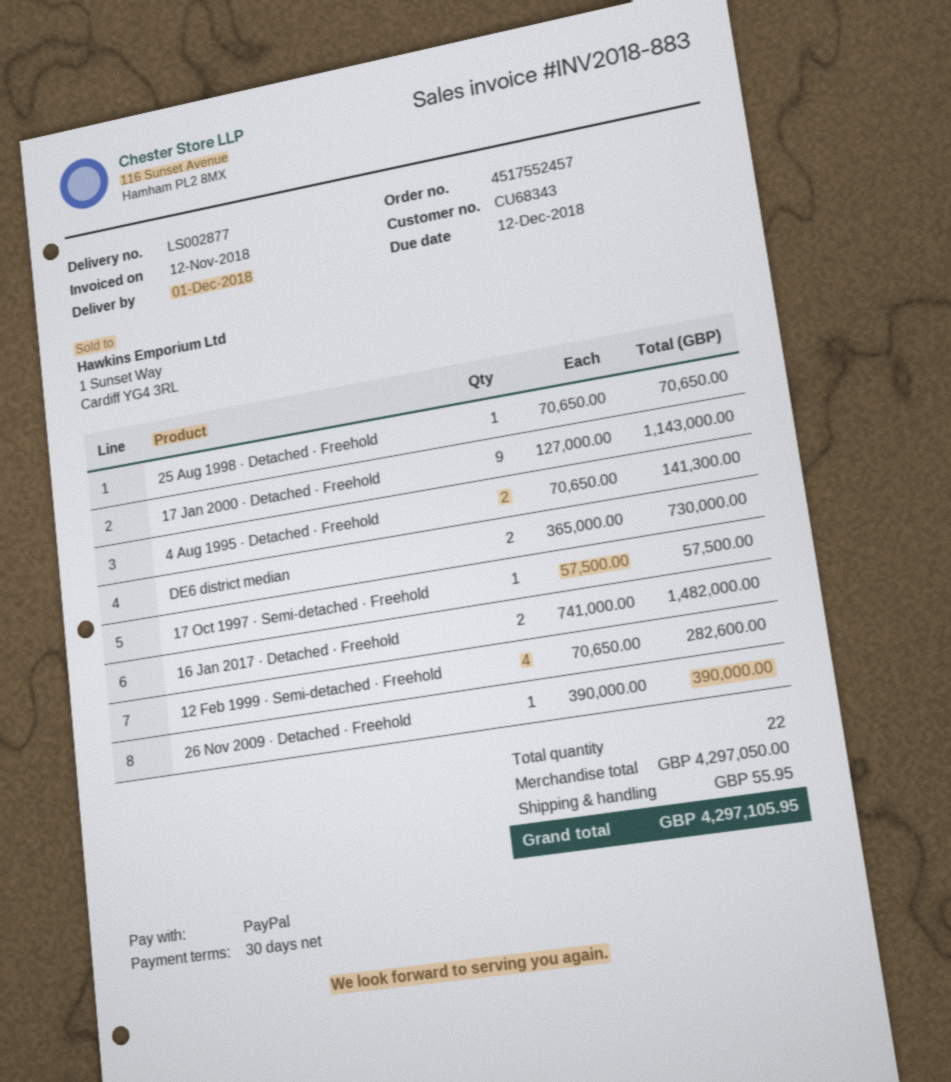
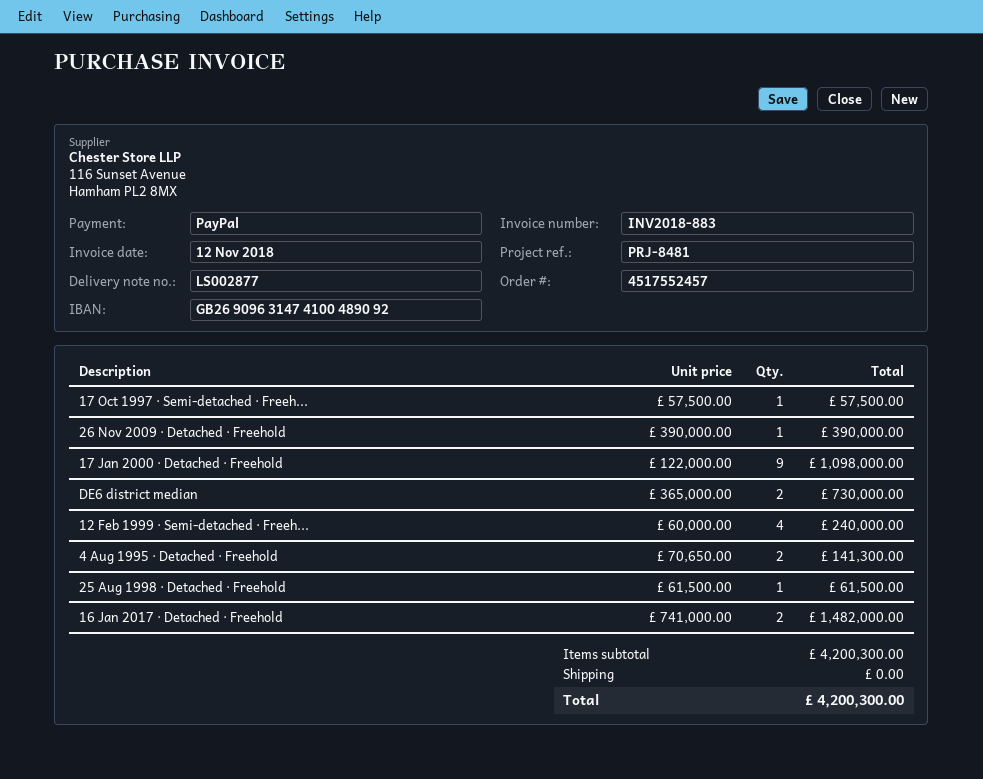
25 Aug 1998 · Detached · Freehold: 1 x 70650.00 = 70650.00 -> 1 x 61500.00 = 61500.00
17 Jan 2000 · Detached · Freehold: 9 x 127000.00 = 1143000.00 -> 9 x 122000.00 = 1098000.00
12 Feb 1999 · Semi-detached · Freehold: 4 x 70650.00 = 282600.00 -> 4 x 60000.00 = 240000.00
subtotal: 4297050.00 -> 4200300.00
shipping: 55.95 -> 0.00
total: 4297105.95 -> 4200300.00

